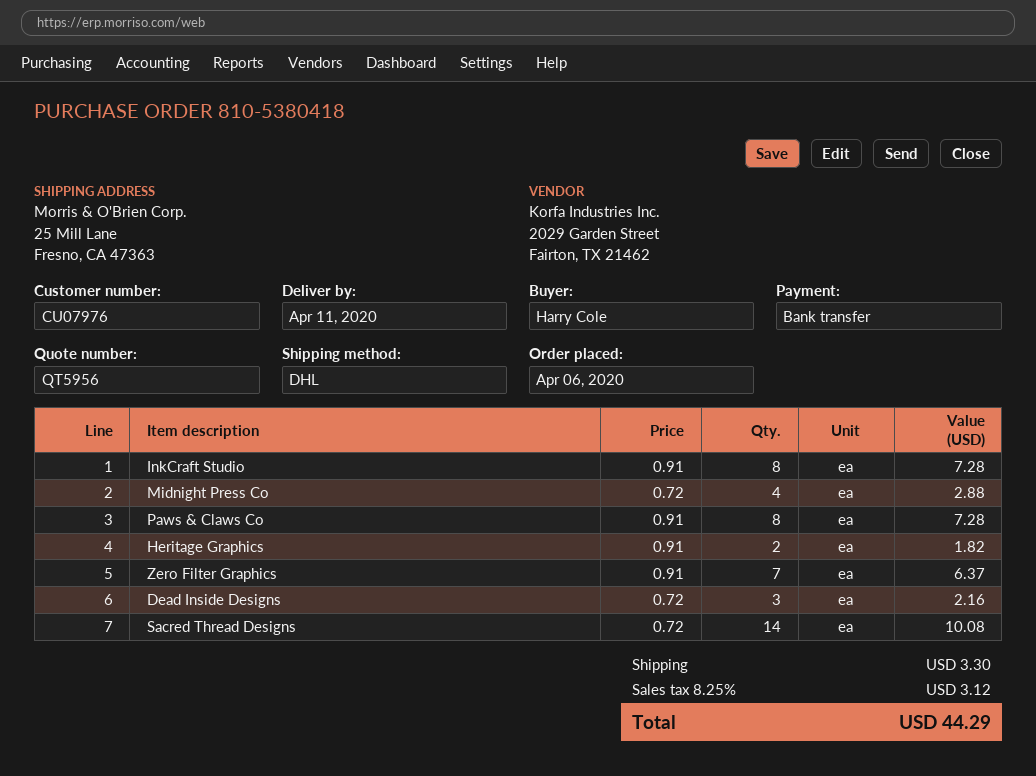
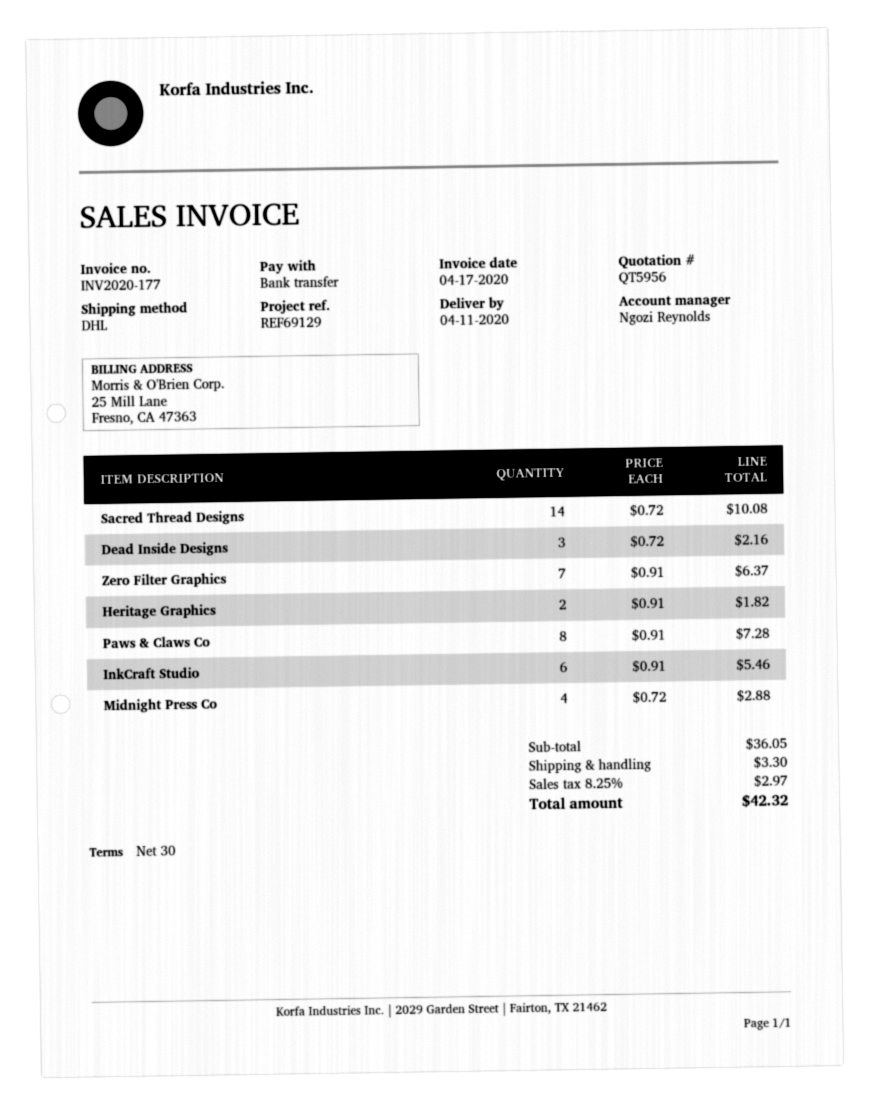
InkCraft Studio: 8 x 0.91 = 7.28 -> 6 x 0.91 = 5.46
tax: 8.25% = 3.12 -> 8.25% = 2.97
total: 44.29 -> 42.32

